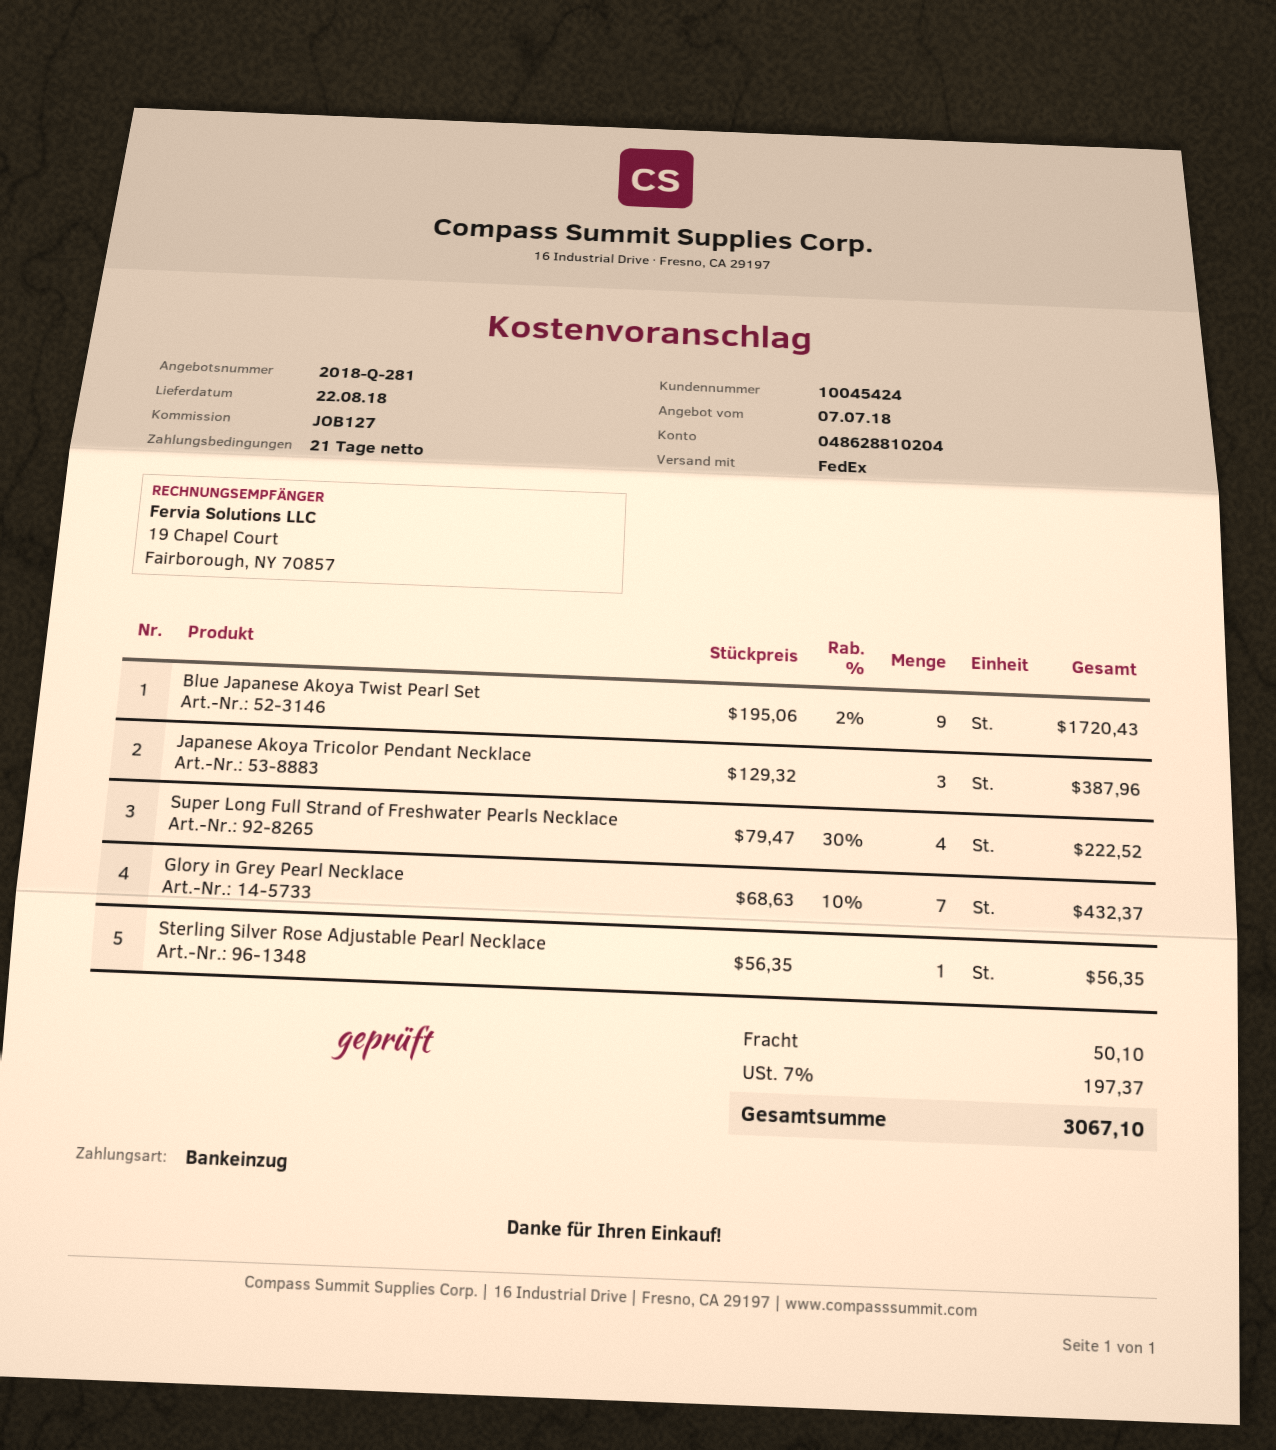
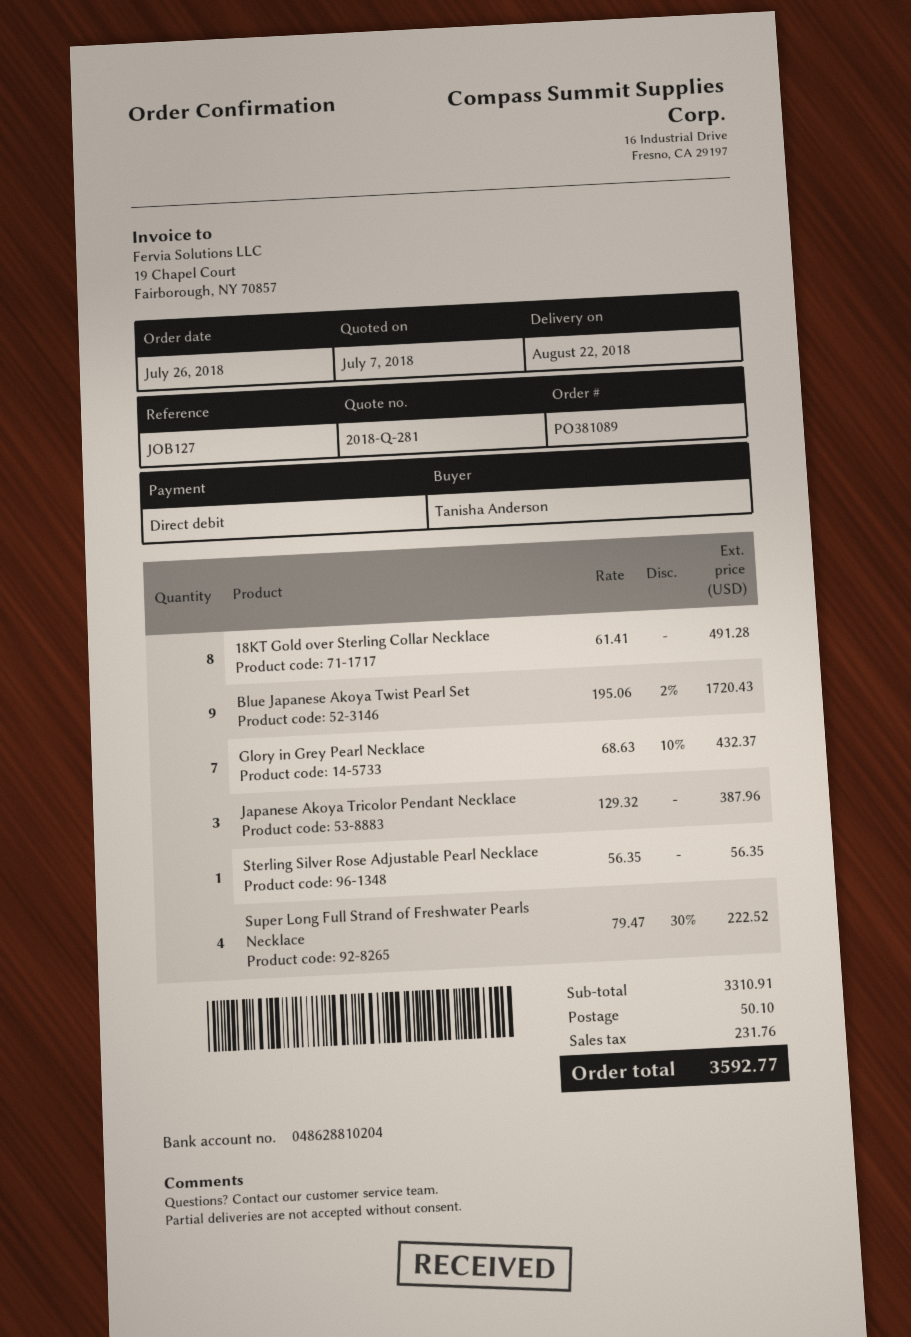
18KT Gold over Sterling Collar Necklace: none -> 8 x 61.41 = 491.28
tax: 197.37 -> 231.76
total: 3067.10 -> 3592.77

